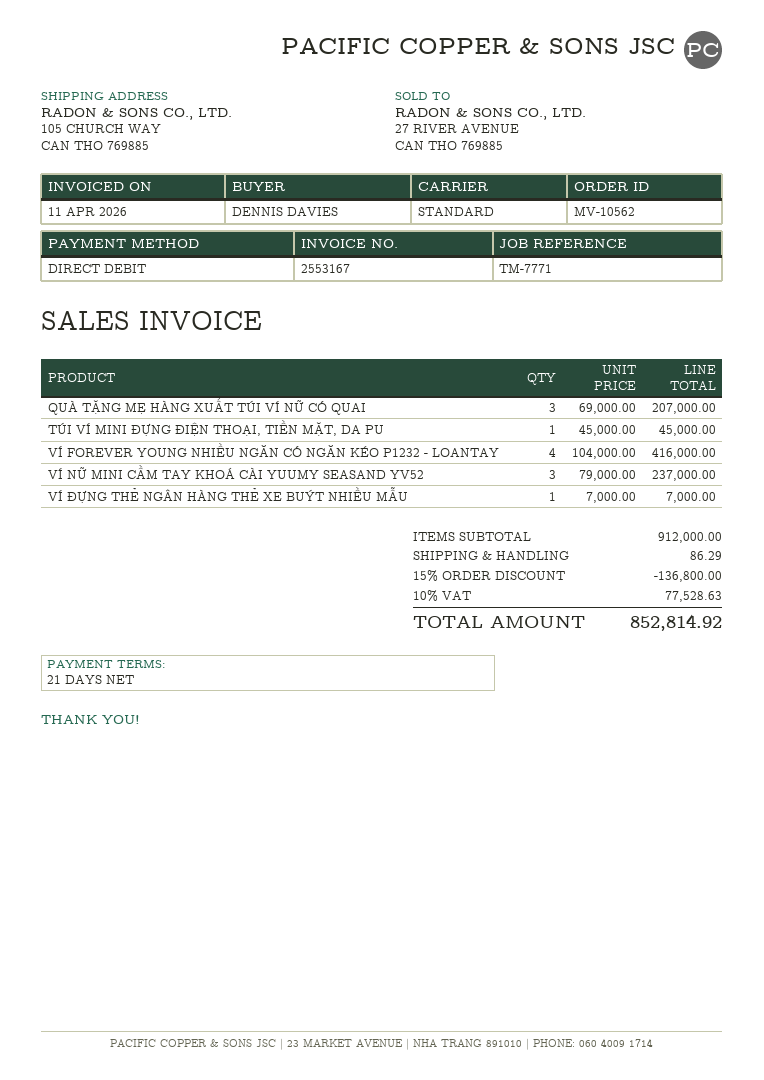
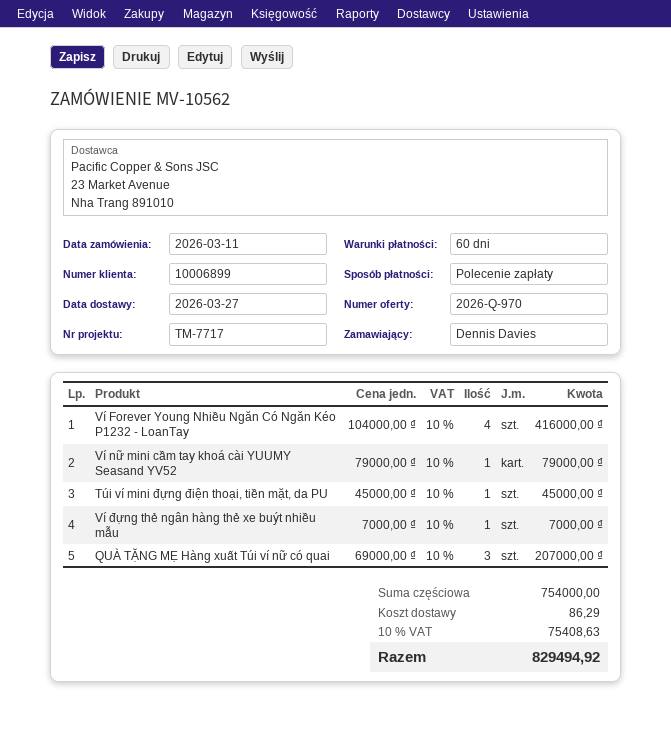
payment terms: 21 days -> 60 days
reference: TM-7771 -> TM-7717
VÍ NỮ MINI CẦM TAY KHOÁ CÀI YUUMY SEASAND YV52: 3 x 79000.00 = 237000.00 -> 1 x 79000.00 = 79000.00
subtotal: 912000.00 -> 754000.00
discount: 15% = 136800.00 -> none
tax: 10% = 77528.63 -> 10% = 75408.63
total: 852814.92 -> 829494.92

